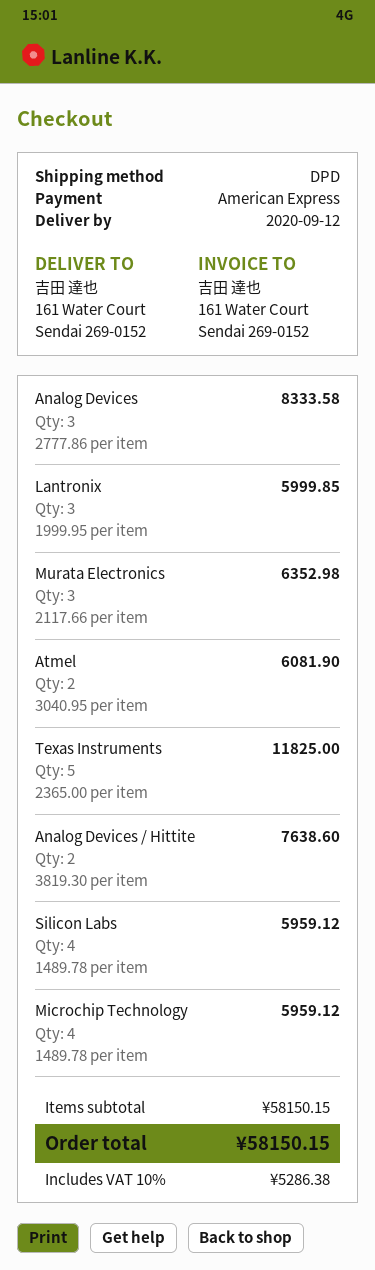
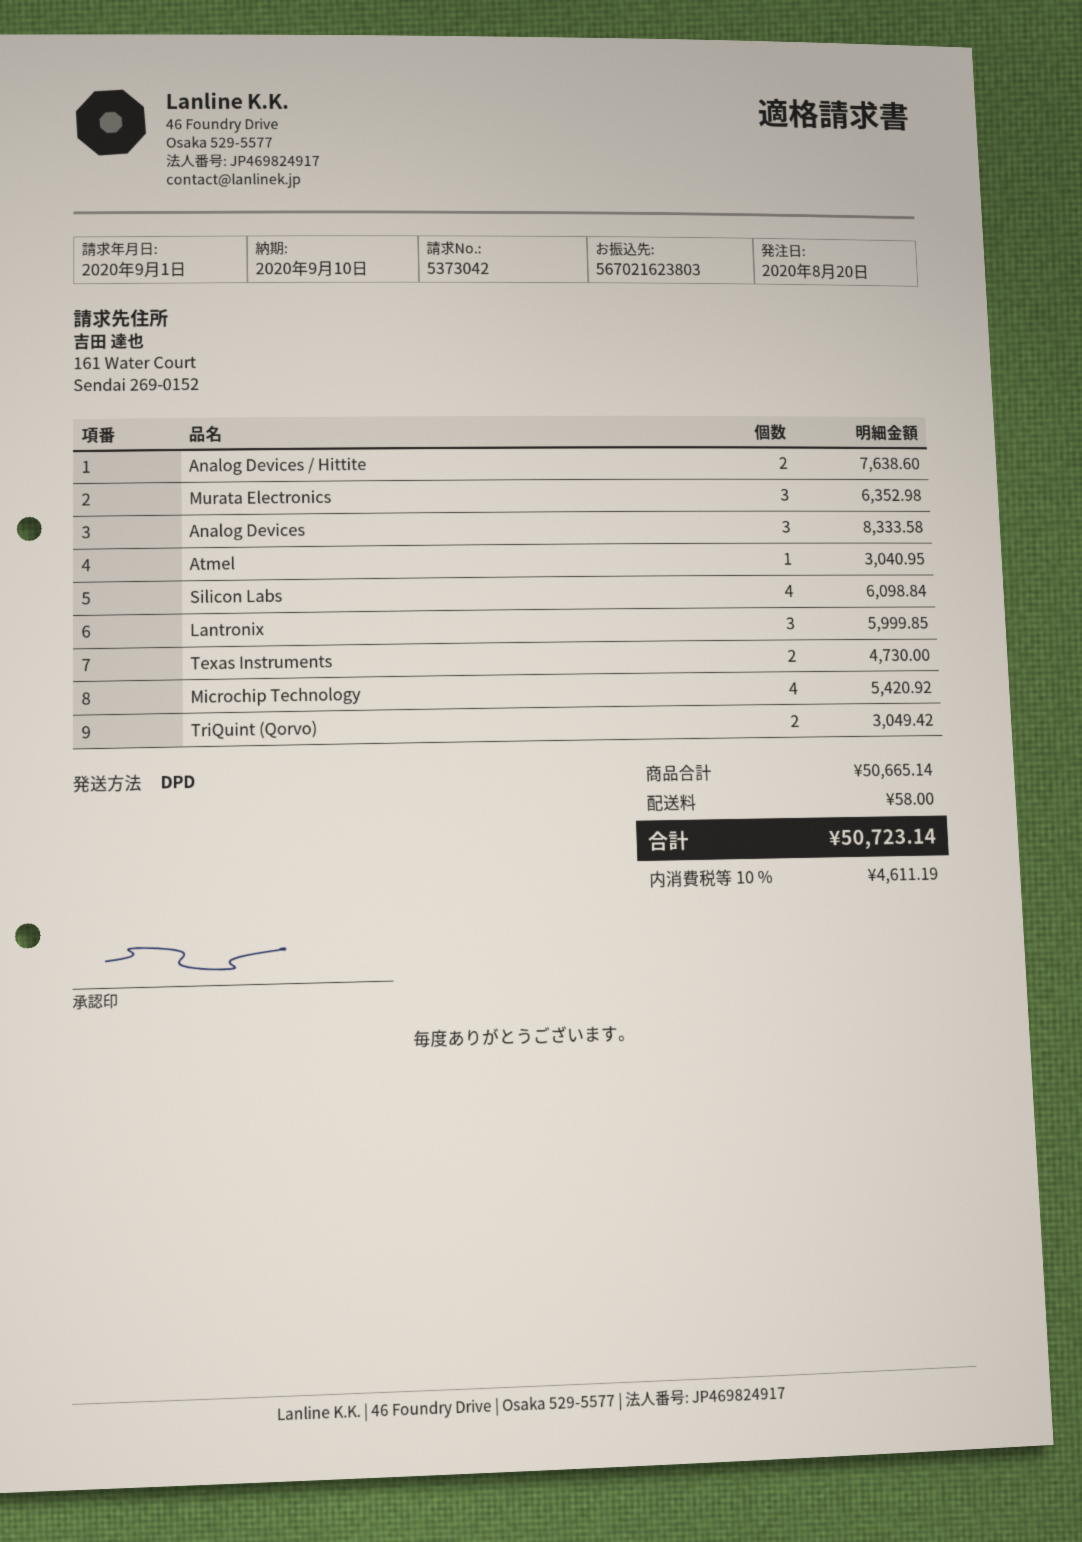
delivery date: 2020-09-12 -> 2020-09-10
Atmel: 2 for 6081.90 -> 1 for 3040.95
Texas Instruments: 5 for 11825.00 -> 2 for 4730.00
Silicon Labs: 4 for 5959.12 -> 4 for 6098.84
Microchip Technology: 4 for 5959.12 -> 4 for 5420.92
TriQuint (Qorvo): none -> 2 for 3049.42
subtotal: 58150.15 -> 50665.14
shipping: none -> 58.00
tax: 10% = 5286.38 -> 10% = 4611.19
total: 58150.15 -> 50723.14

